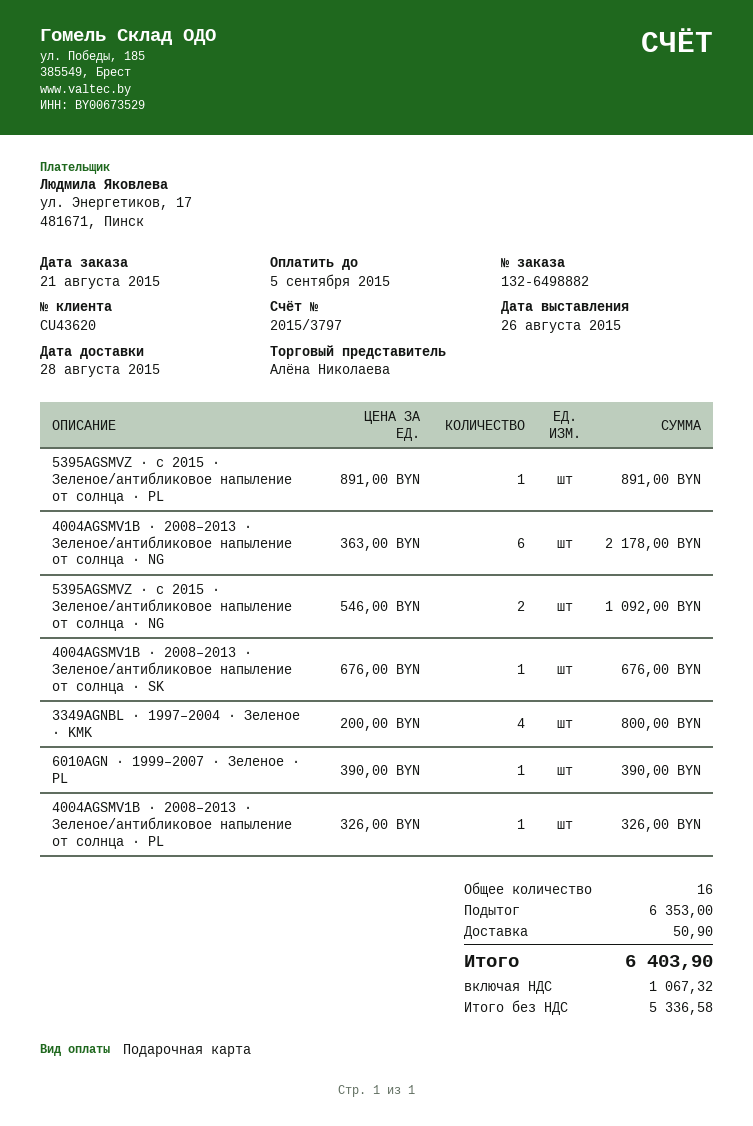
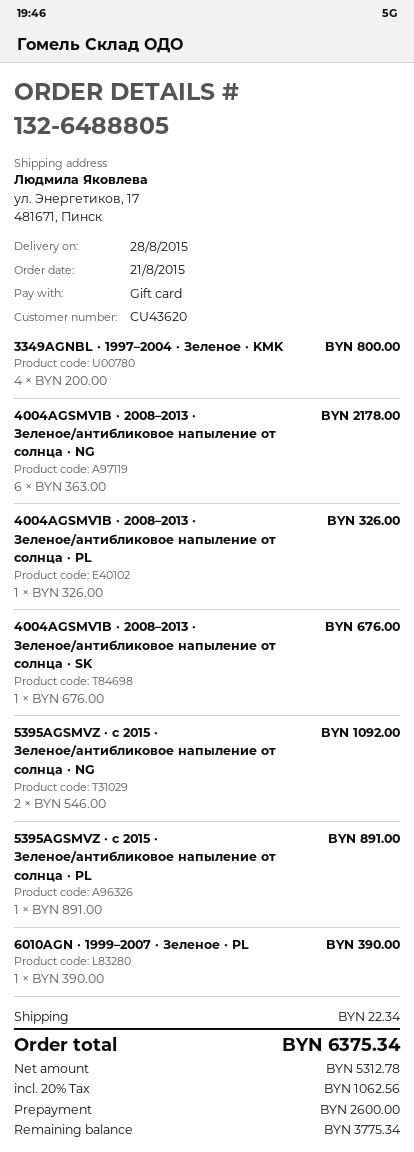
order number: 132-6498882 -> 132-6488805
shipping: 50.90 -> 22.34
net: 5336.58 -> 5312.78
tax: 1067.32 -> 1062.56
total: 6403.90 -> 6375.34

